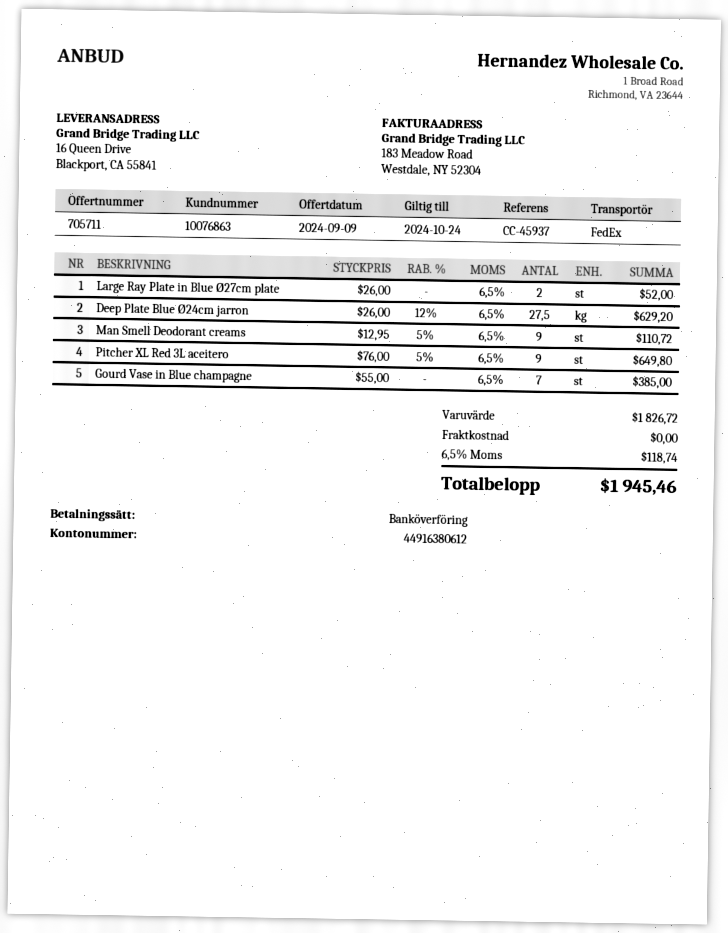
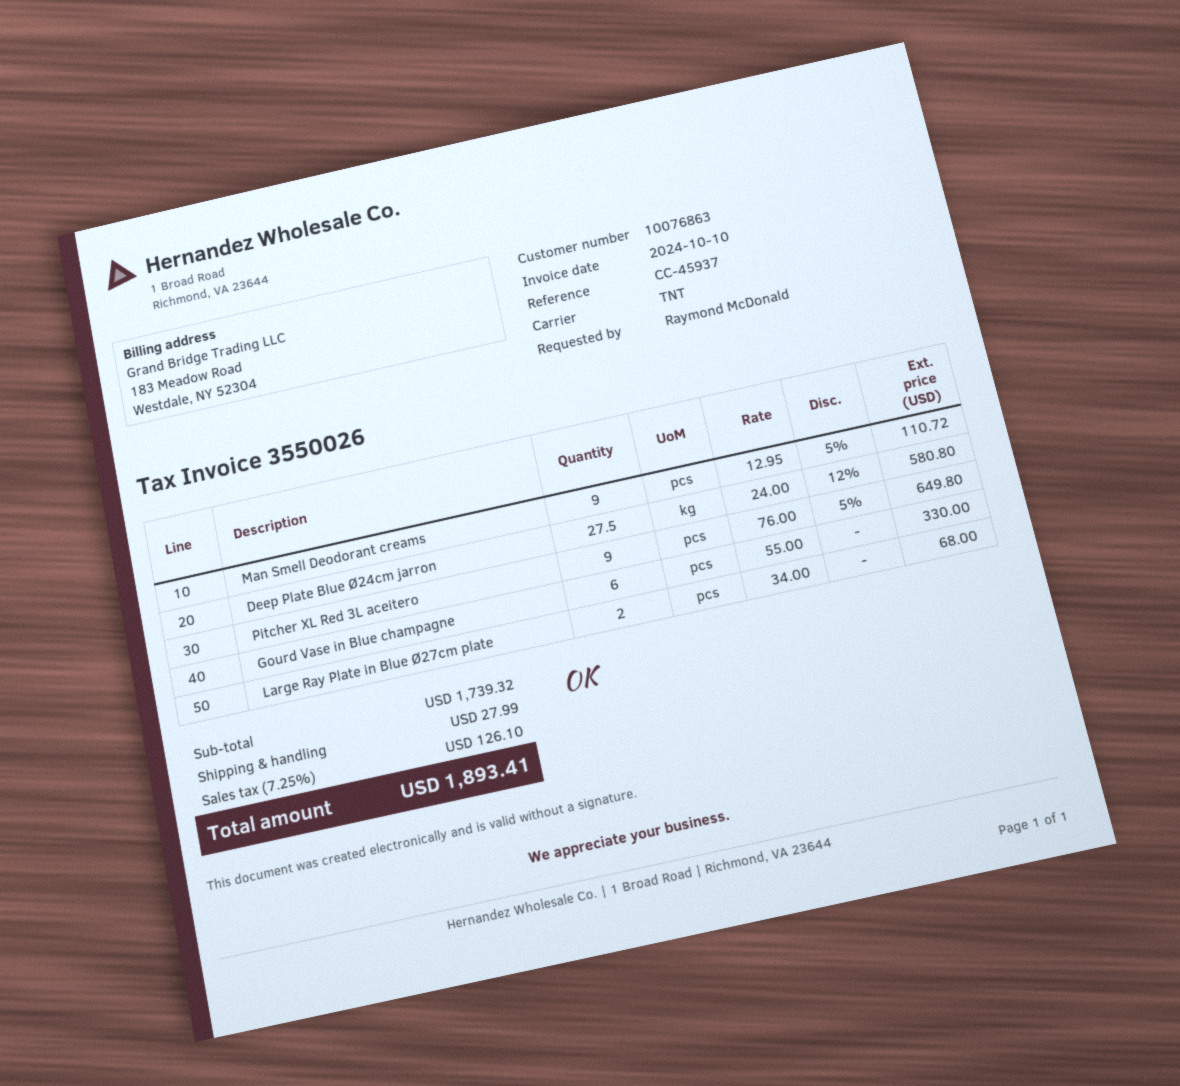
shipping method: FedEx -> TNT
Large Ray Plate in Blue Ø27cm plate: 2 x 26.00 = 52.00 -> 2 x 34.00 = 68.00
Deep Plate Blue Ø24cm jarron: 27.5 x 26.00 - 12% = 629.20 -> 27.5 x 24.00 - 12% = 580.80
Gourd Vase in Blue champagne: 7 x 55.00 = 385.00 -> 6 x 55.00 = 330.00
subtotal: 1826.72 -> 1739.32
shipping: 0.00 -> 27.99
tax: 6.5% = 118.74 -> 7.25% = 126.10
total: 1945.46 -> 1893.41

